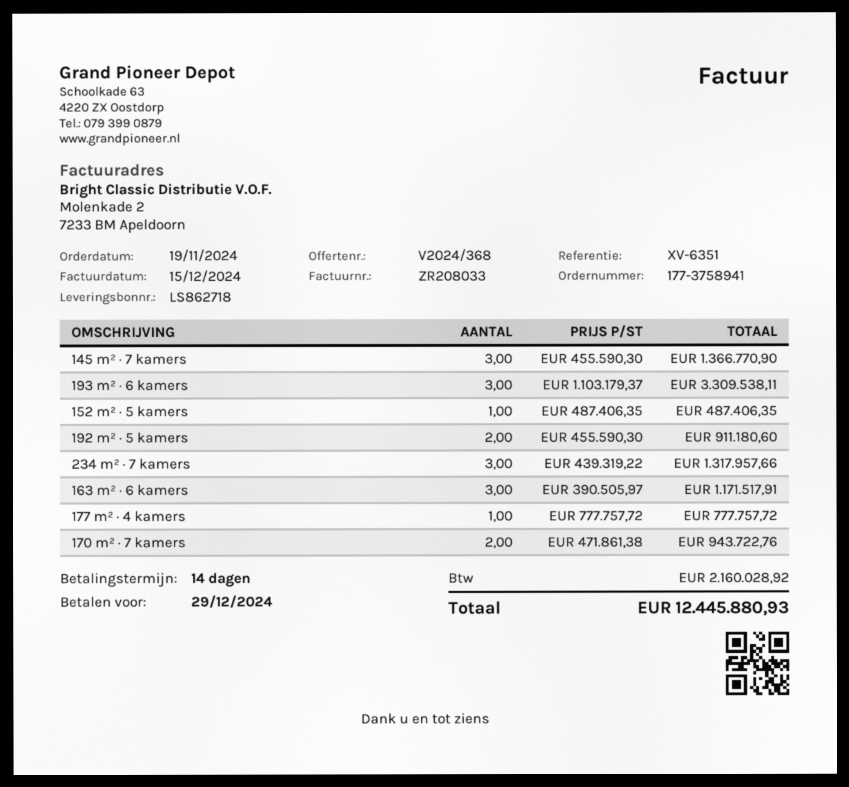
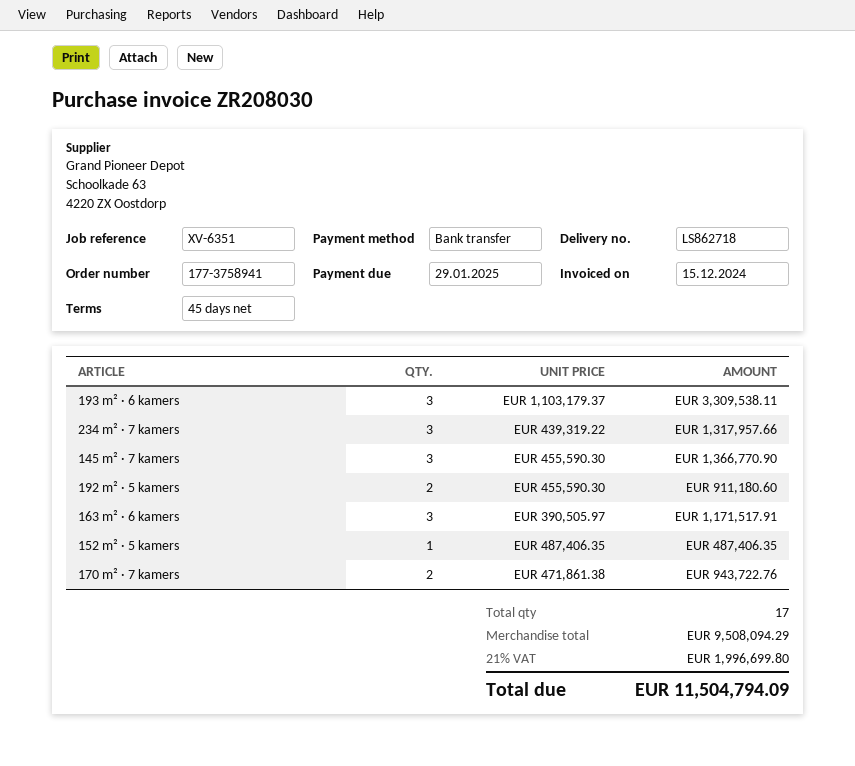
invoice number: ZR208033 -> ZR208030
payment terms: 14 days -> 45 days
due date: 2024-12-29 -> 2025-01-29
177 m² · 4 kamers: 1 x 777757.72 = 777757.72 -> none
tax: 2160028.92 -> 1996699.80
total: 12445880.93 -> 11504794.09

